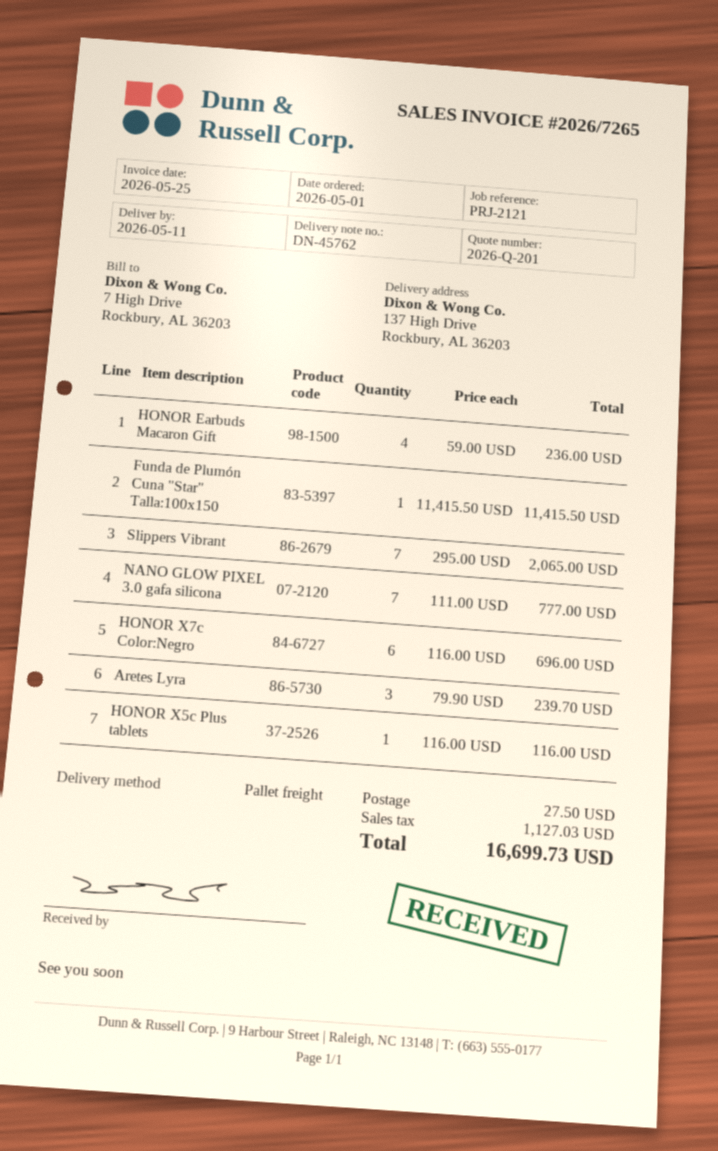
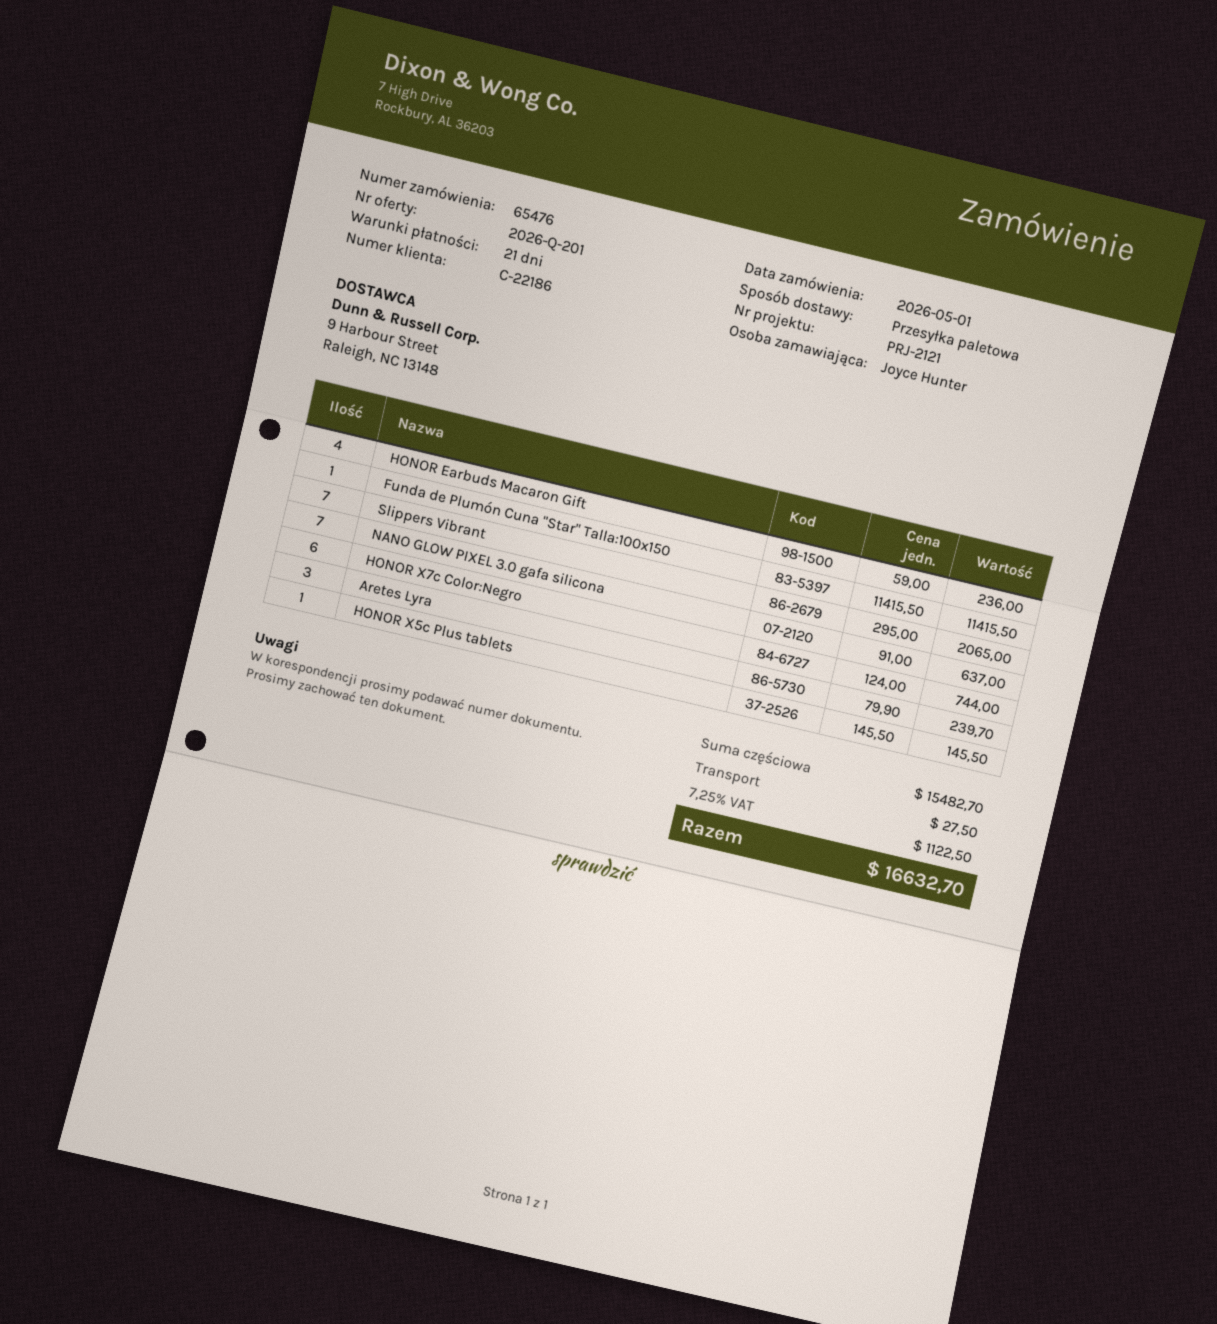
NANO GLOW PIXEL 3.0 gafa silicona: 7 x 111.00 = 777.00 -> 7 x 91.00 = 637.00
HONOR X7c Color:Negro: 6 x 116.00 = 696.00 -> 6 x 124.00 = 744.00
HONOR X5c Plus tablets: 1 x 116.00 = 116.00 -> 1 x 145.50 = 145.50
tax: 1127.03 -> 1122.50
total: 16699.73 -> 16632.70

